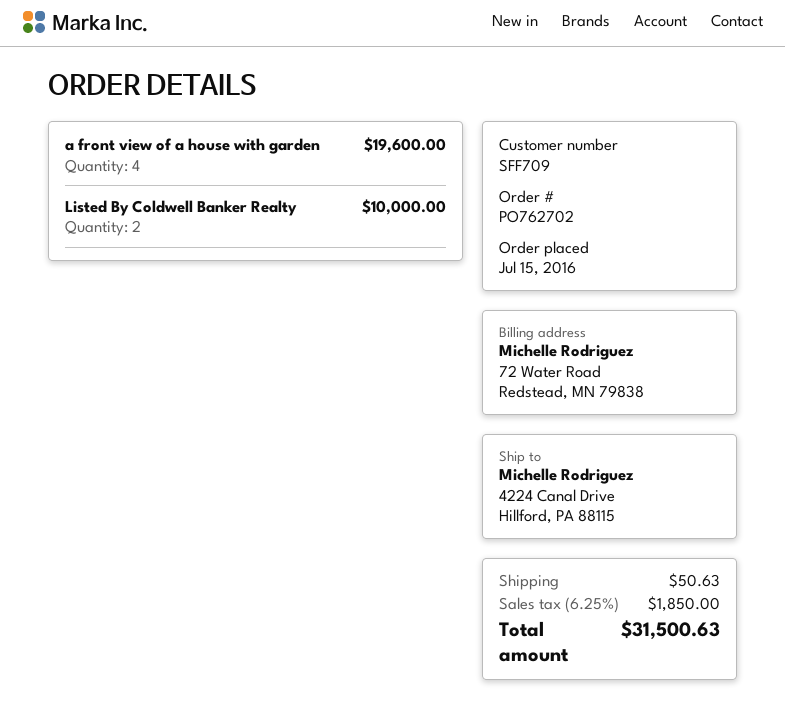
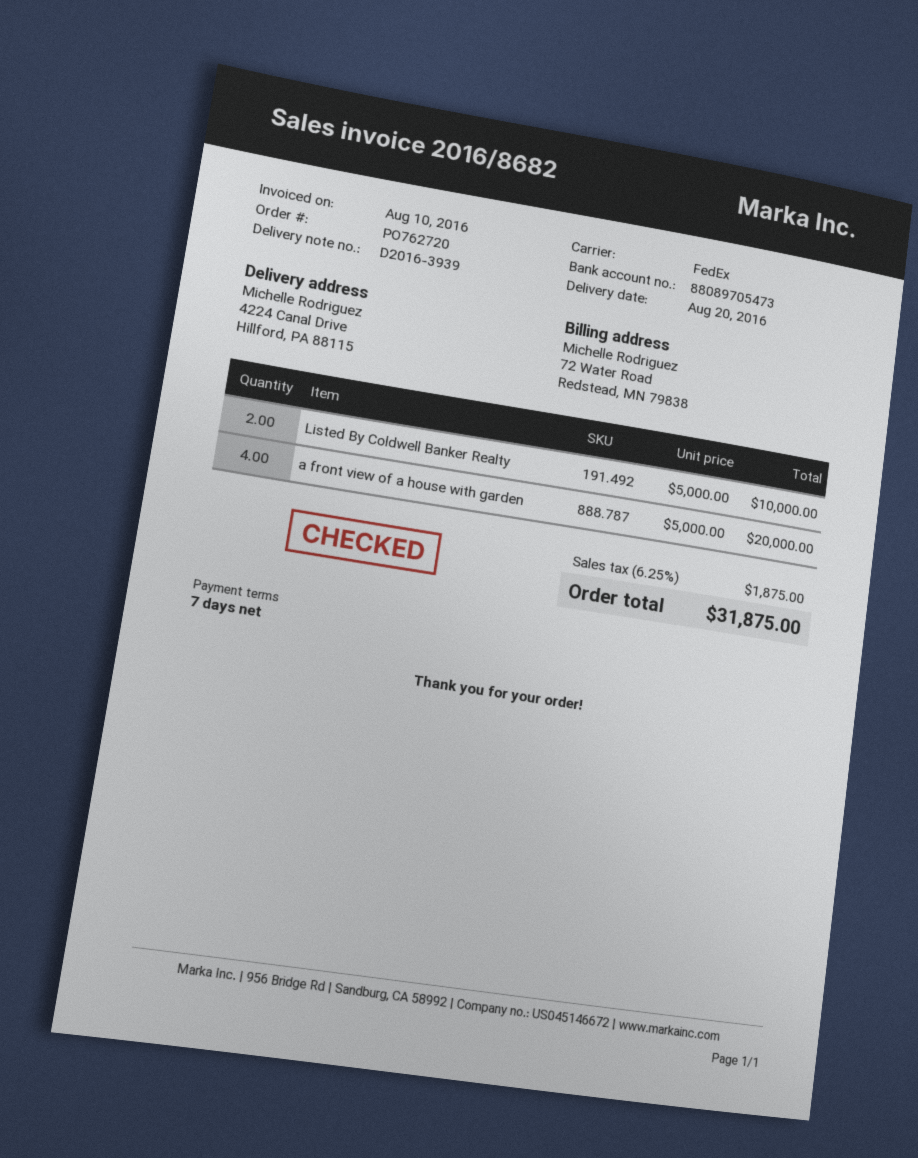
order number: PO762702 -> PO762720
a front view of a house with garden: 4 for 19600.00 -> 4 for 20000.00
shipping: 50.63 -> none
tax: 6.25% = 1850.00 -> 6.25% = 1875.00
total: 31500.63 -> 31875.00

